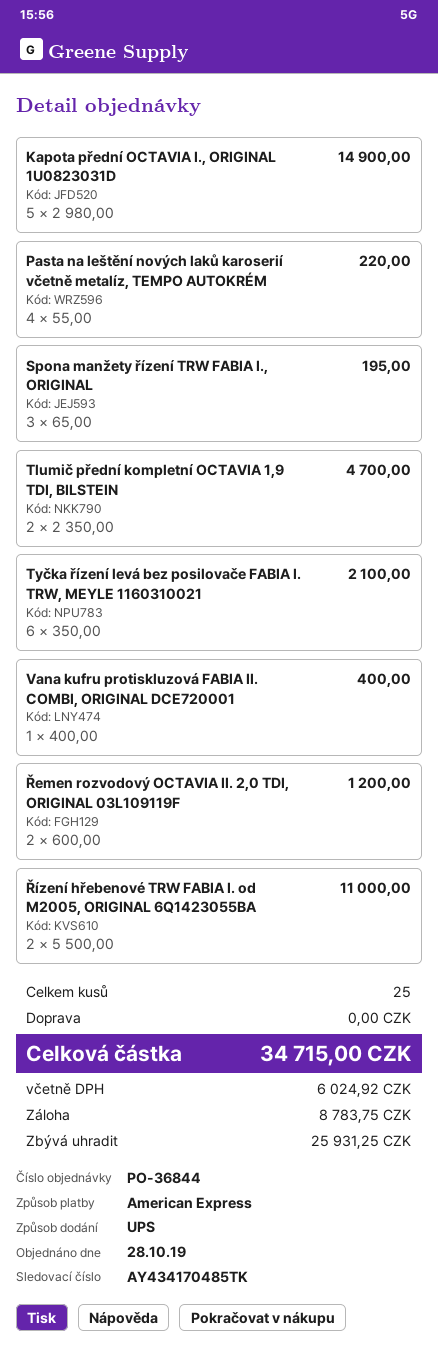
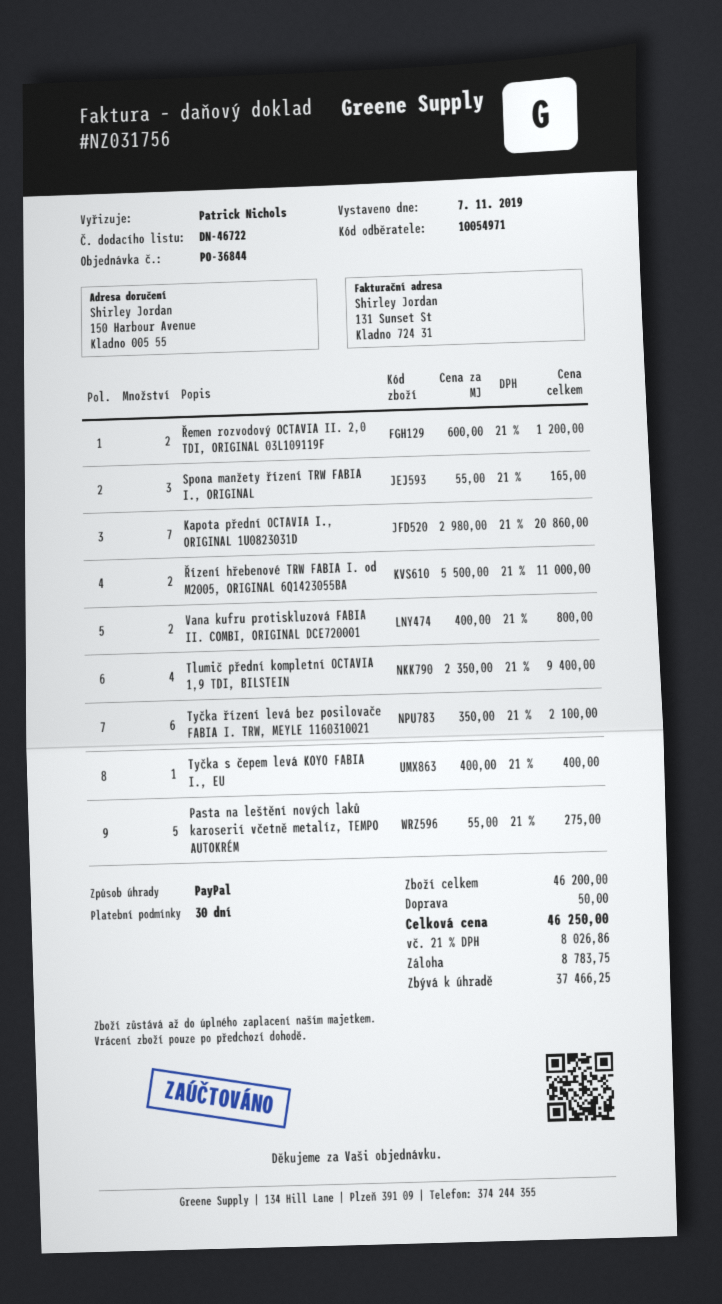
payment method: American Express -> PayPal
Kapota přední OCTAVIA I., ORIGINAL 1U0823031D: 5 x 2980.00 = 14900.00 -> 7 x 2980.00 = 20860.00
Pasta na leštění nových laků karoserií včetně metalíz, TEMPO AUTOKRÉM: 4 x 55.00 = 220.00 -> 5 x 55.00 = 275.00
Spona manžety řízení TRW FABIA I., ORIGINAL: 3 x 65.00 = 195.00 -> 3 x 55.00 = 165.00
Tlumič přední kompletní OCTAVIA 1,9 TDI, BILSTEIN: 2 x 2350.00 = 4700.00 -> 4 x 2350.00 = 9400.00
Vana kufru protiskluzová FABIA II. COMBI, ORIGINAL DCE720001: 1 x 400.00 = 400.00 -> 2 x 400.00 = 800.00
Tyčka s čepem levá KOYO FABIA I., EU: none -> 1 x 400.00 = 400.00
shipping: 0.00 -> 50.00
tax: 6024.92 -> 8026.86
total: 34715.00 -> 46250.00
balance: 25931.25 -> 37466.25

